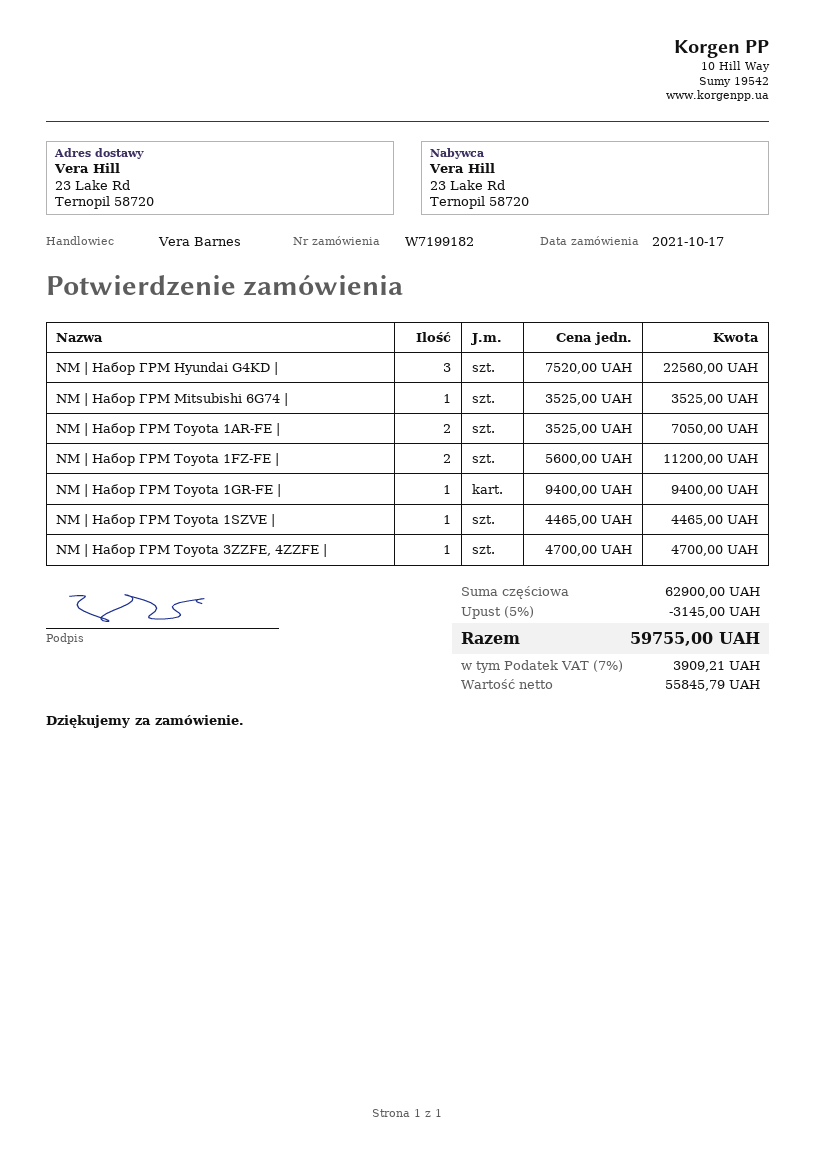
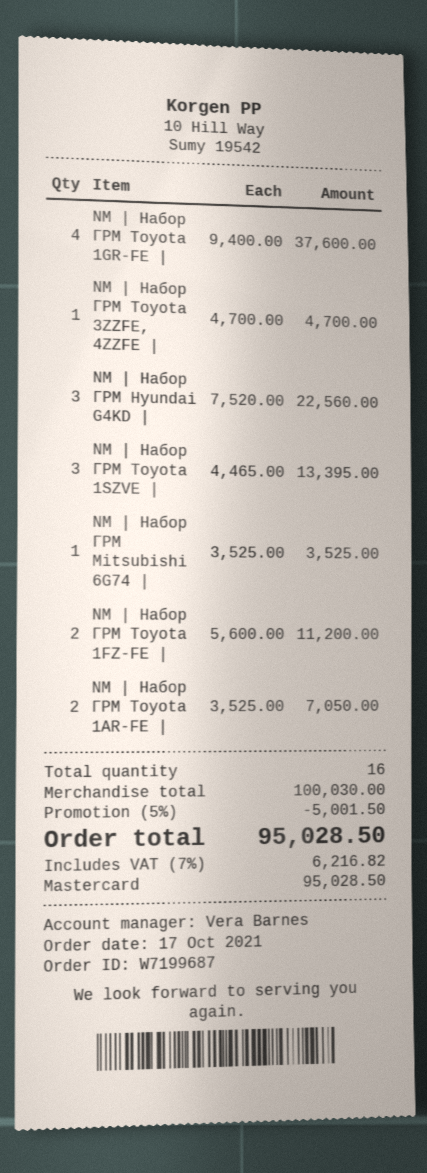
order number: W7199182 -> W7199687
NM | Набор ГРМ Toyota 1GR-FE |: 1 x 9400.00 = 9400.00 -> 4 x 9400.00 = 37600.00
NM | Набор ГРМ Toyota 1SZVE |: 1 x 4465.00 = 4465.00 -> 3 x 4465.00 = 13395.00
subtotal: 62900.00 -> 100030.00
discount: 5% = 3145.00 -> 5% = 5001.50
tax: 7% = 3909.21 -> 7% = 6216.82
total: 59755.00 -> 95028.50

